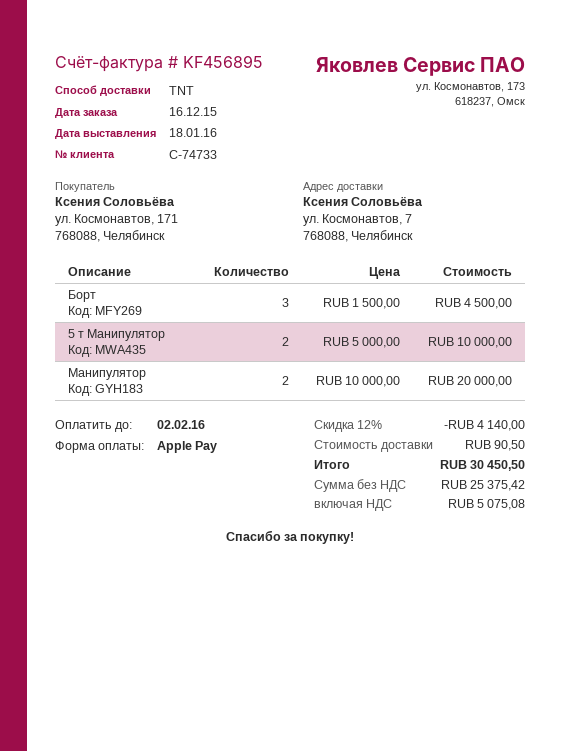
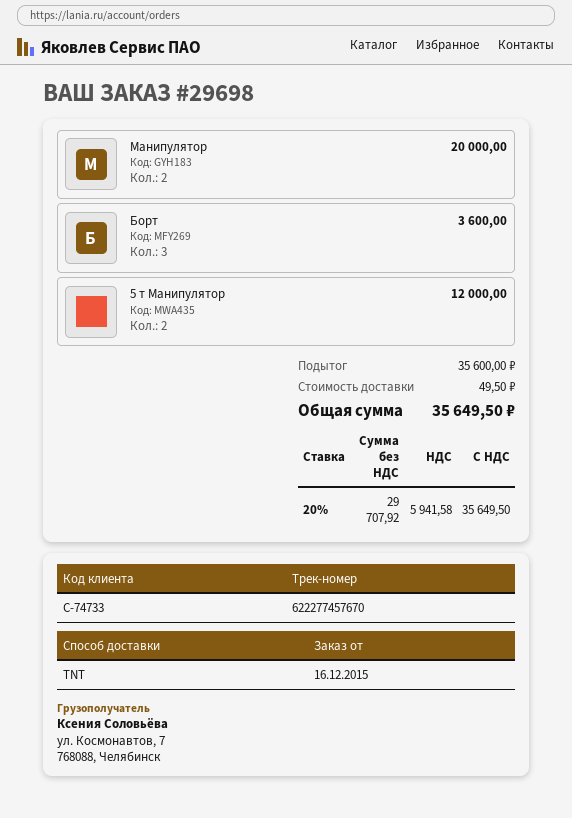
Борт: 3 for 4500.00 -> 3 for 3600.00
5 т Манипулятор: 2 for 10000.00 -> 2 for 12000.00
discount: 12% = 4140.00 -> none
shipping: 90.50 -> 49.50
net: 25375.42 -> 29707.92
tax: 5075.08 -> 5941.58
total: 30450.50 -> 35649.50

